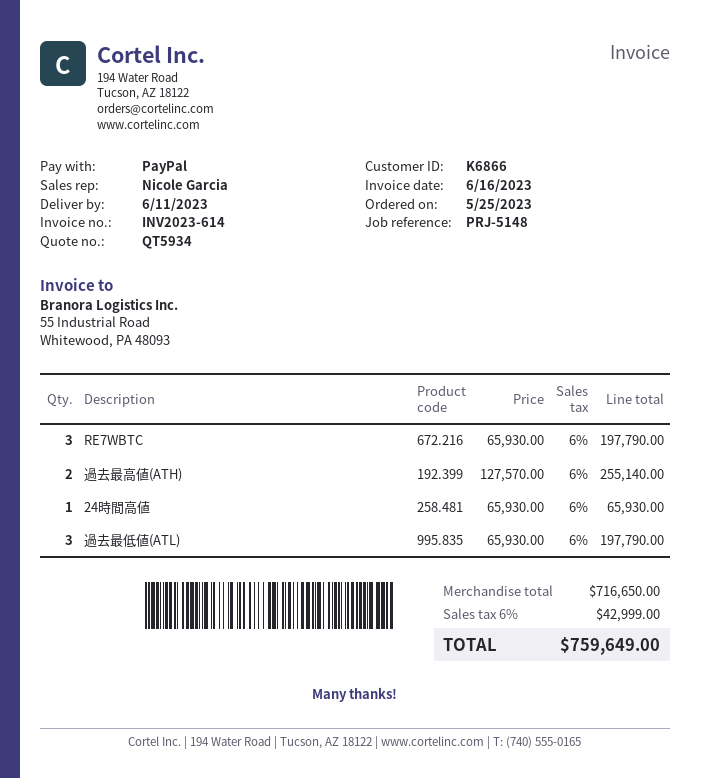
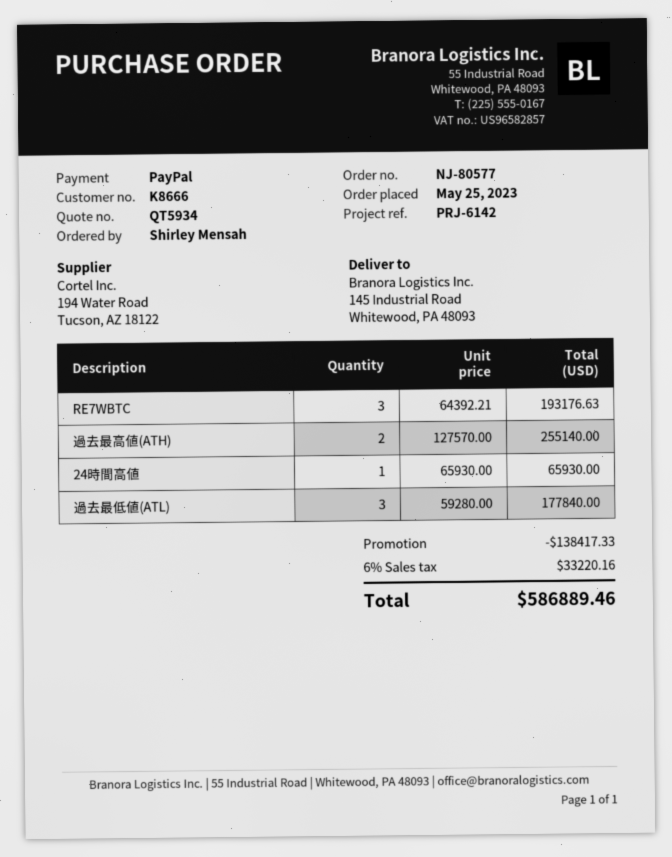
customer number: K6866 -> K8666
reference: PRJ-5148 -> PRJ-6142
RE7WBTC: 3 x 65930.00 = 197790.00 -> 3 x 64392.21 = 193176.63
過去最低値(ATL): 3 x 65930.00 = 197790.00 -> 3 x 59280.00 = 177840.00
discount: none -> 138417.33
tax: 6% = 42999.00 -> 6% = 33220.16
total: 759649.00 -> 586889.46

